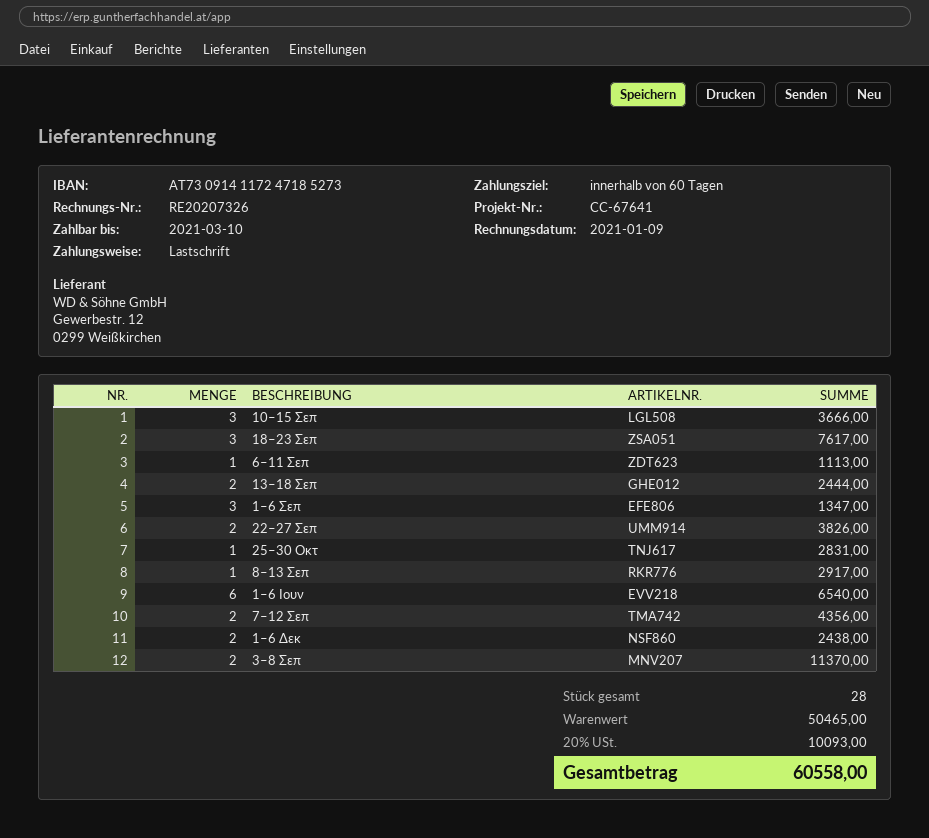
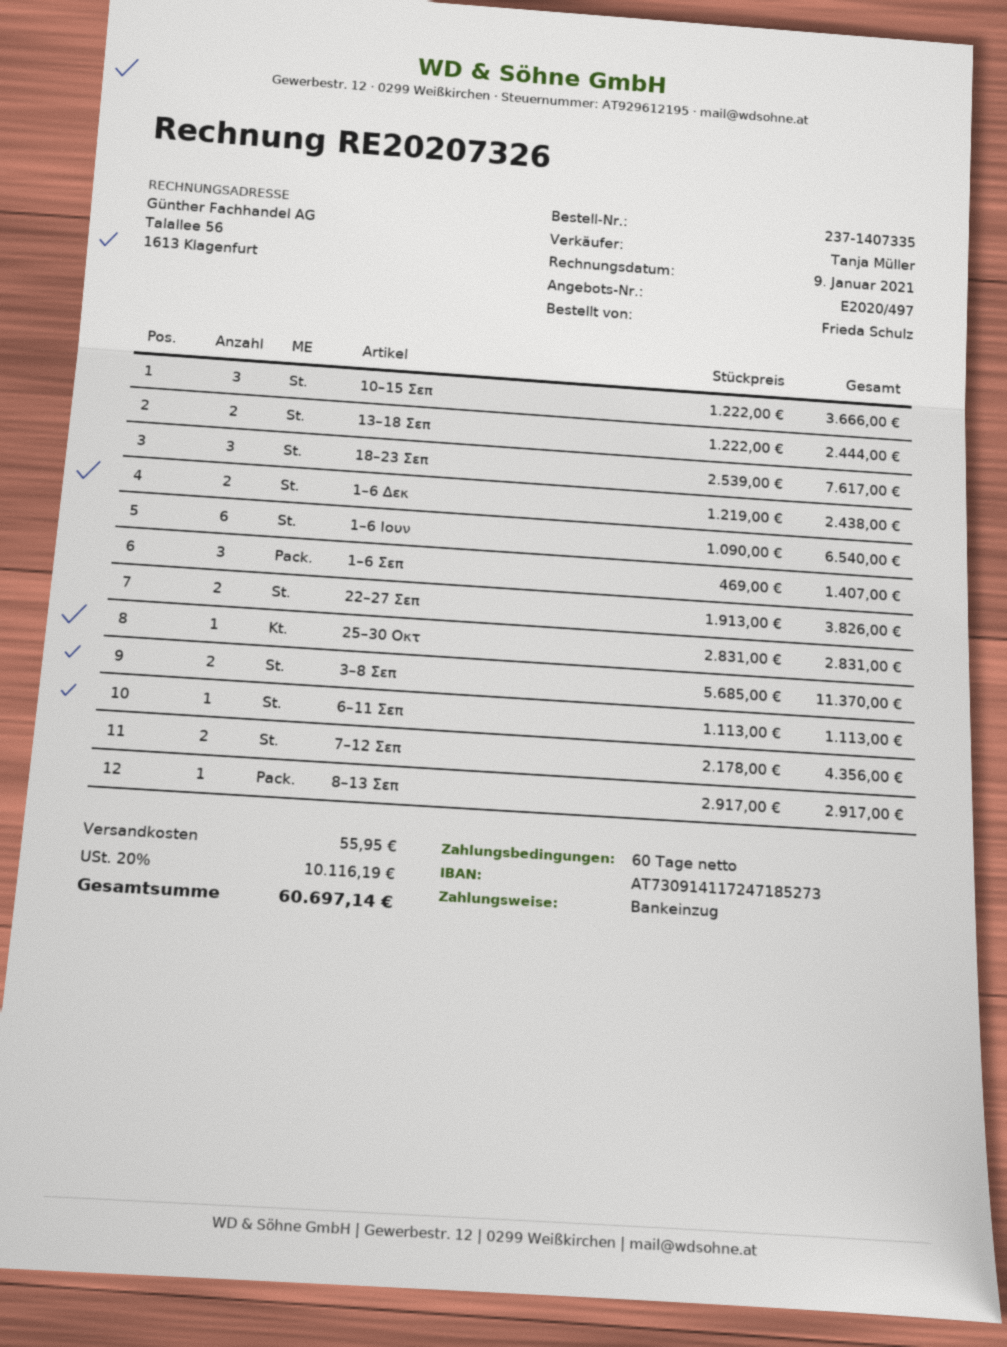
1–6 Σεπ: 3 for 1347.00 -> 3 for 1407.00
shipping: none -> 55.95
tax: 20% = 10093.00 -> 20% = 10116.19
total: 60558.00 -> 60697.14

